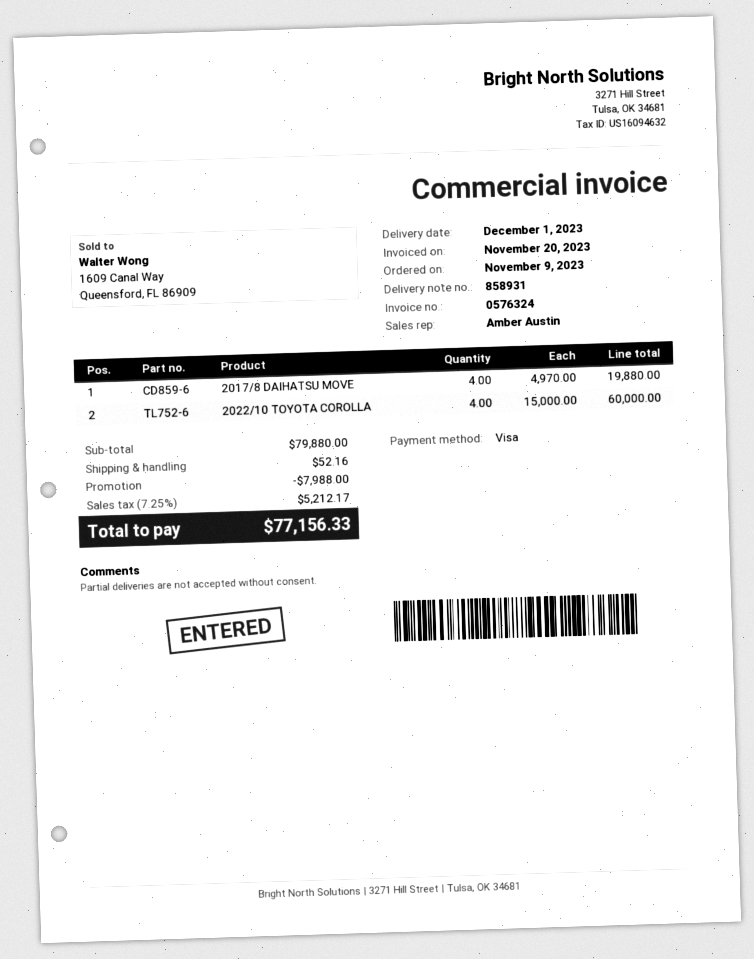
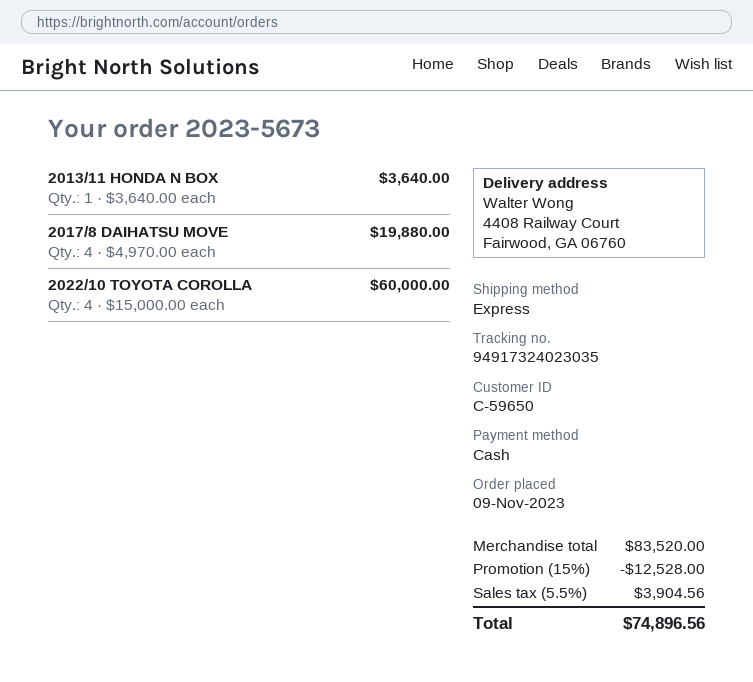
payment method: Visa -> cash
2013/11 HONDA N BOX: none -> 1 x 3640.00 = 3640.00
subtotal: 79880.00 -> 83520.00
discount: 7988.00 -> 12528.00
shipping: 52.16 -> none
tax: 7.25% = 5212.17 -> 5.5% = 3904.56
total: 77156.33 -> 74896.56

